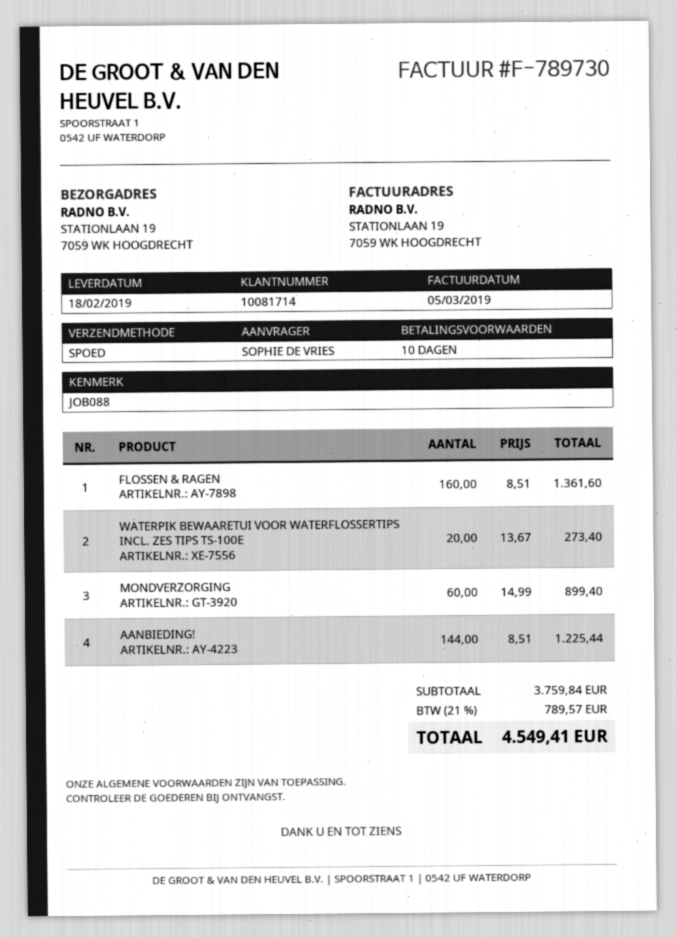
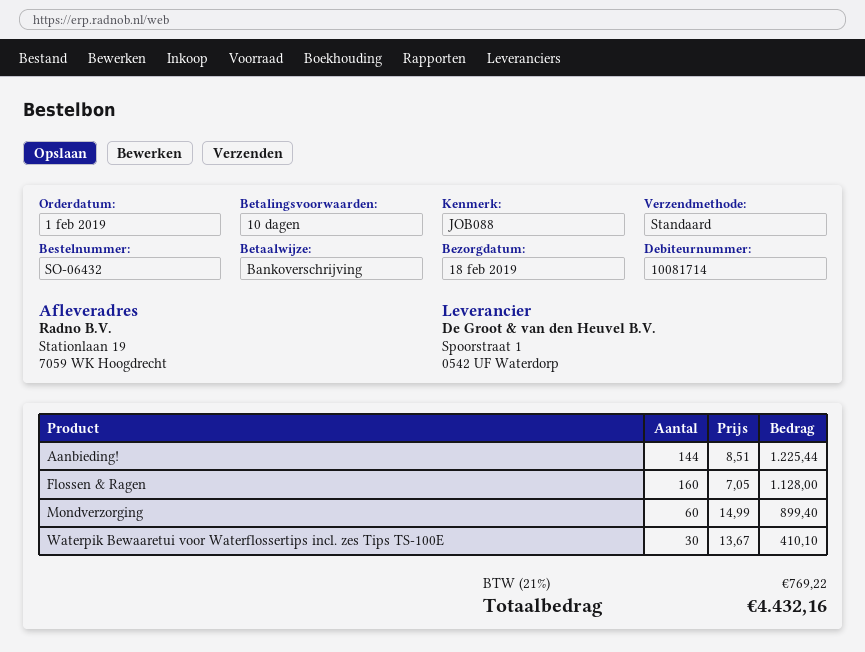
shipping method: express -> standard
FLOSSEN & RAGEN: 160 x 8.51 = 1361.60 -> 160 x 7.05 = 1128.00
WATERPIK BEWAARETUI VOOR WATERFLOSSERTIPS INCL. ZES TIPS TS-100E: 20 x 13.67 = 273.40 -> 30 x 13.67 = 410.10
tax: 21% = 789.57 -> 21% = 769.22
total: 4549.41 -> 4432.16

